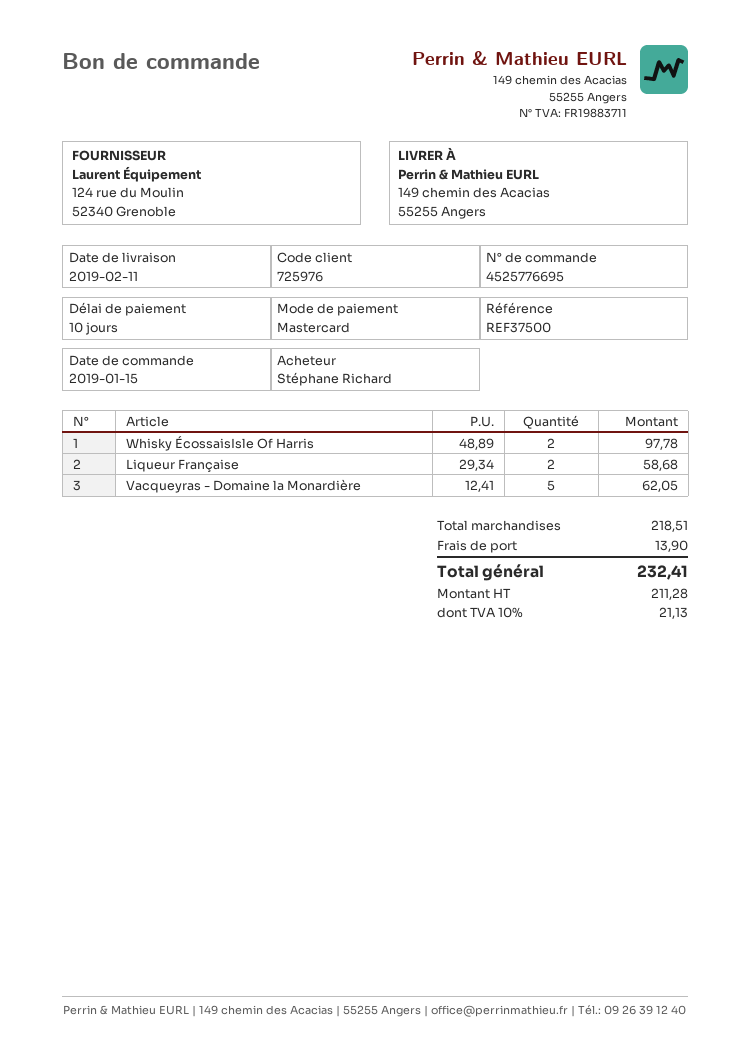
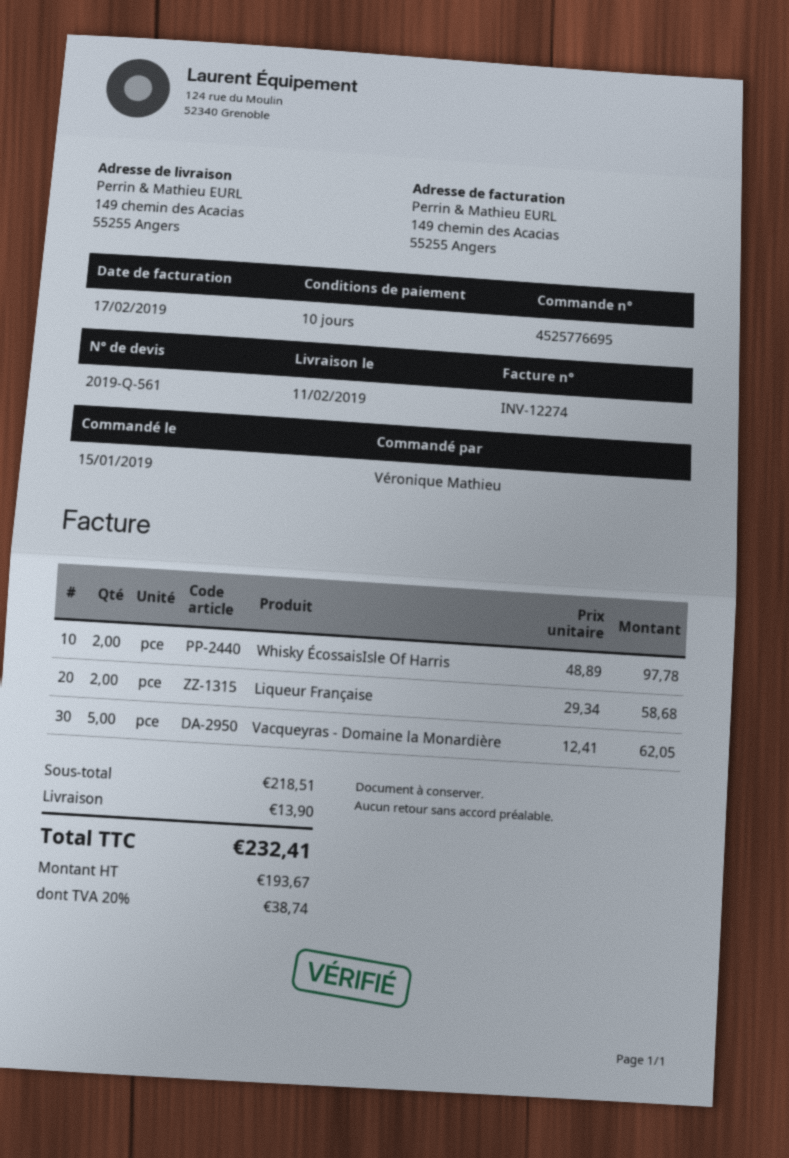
ordered by: Stéphane Richard -> Véronique Mathieu
net: 211.28 -> 193.67
tax: 10% = 21.13 -> 20% = 38.74

